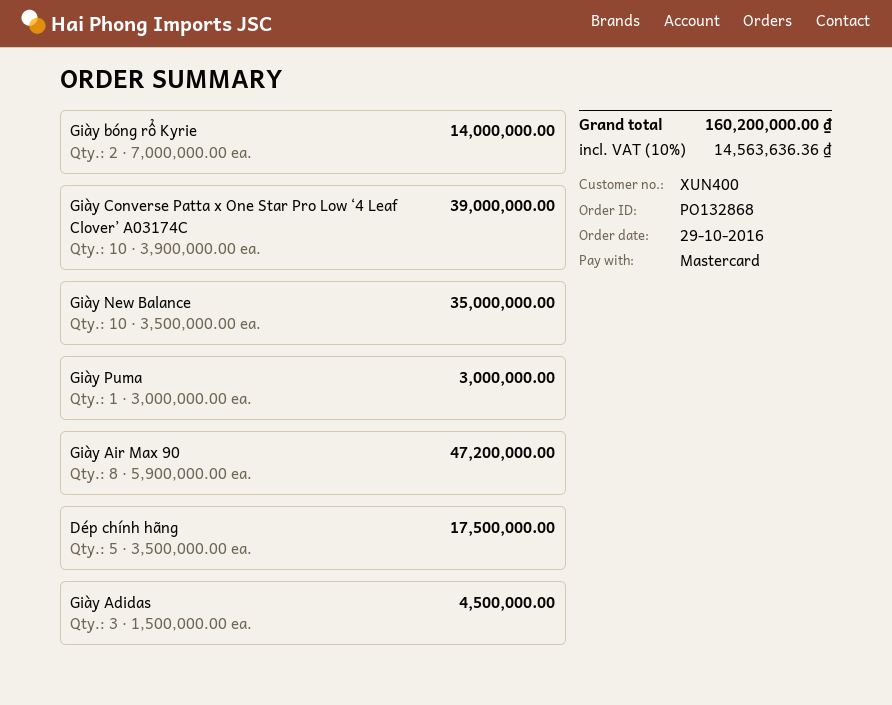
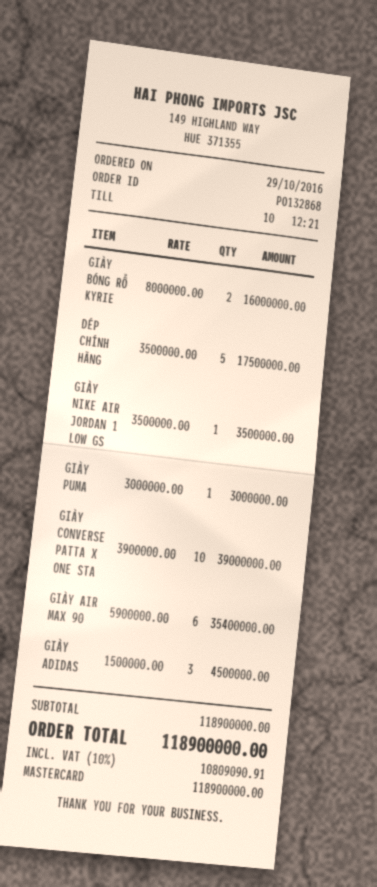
Giày bóng rổ Kyrie: 2 x 7000000.00 = 14000000.00 -> 2 x 8000000.00 = 16000000.00
Giày New Balance: 10 x 3500000.00 = 35000000.00 -> none
Giày Air Max 90: 8 x 5900000.00 = 47200000.00 -> 6 x 5900000.00 = 35400000.00
GIÀY NIKE AIR JORDAN 1 LOW GS: none -> 1 x 3500000.00 = 3500000.00
tax: 10% = 14563636.36 -> 10% = 10809090.91
total: 160200000.00 -> 118900000.00

